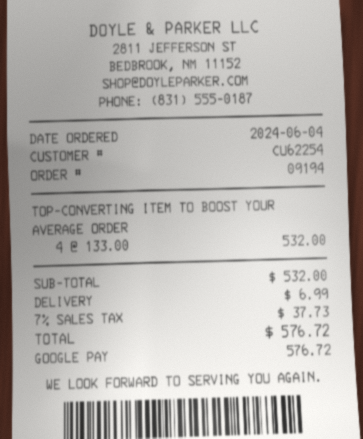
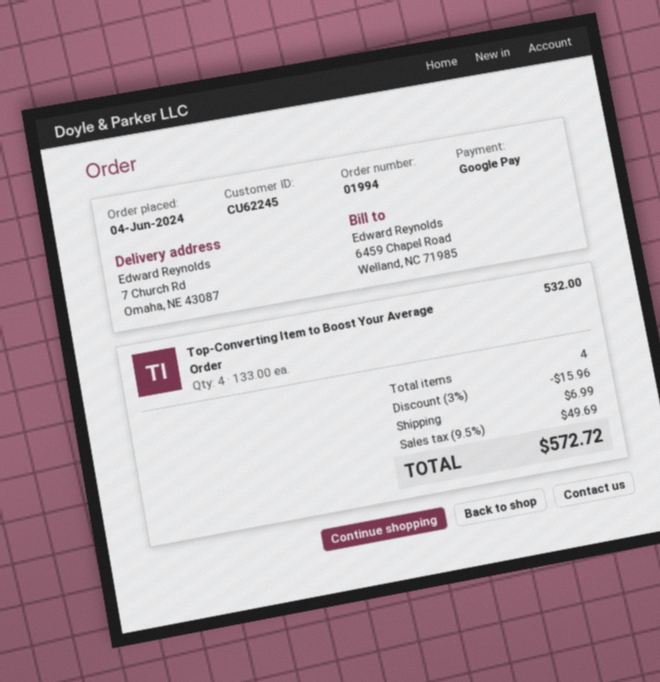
order number: 09194 -> 01994
customer number: CU62254 -> CU62245
discount: none -> 3% = 15.96
tax: 7% = 37.73 -> 9.5% = 49.69
total: 576.72 -> 572.72

